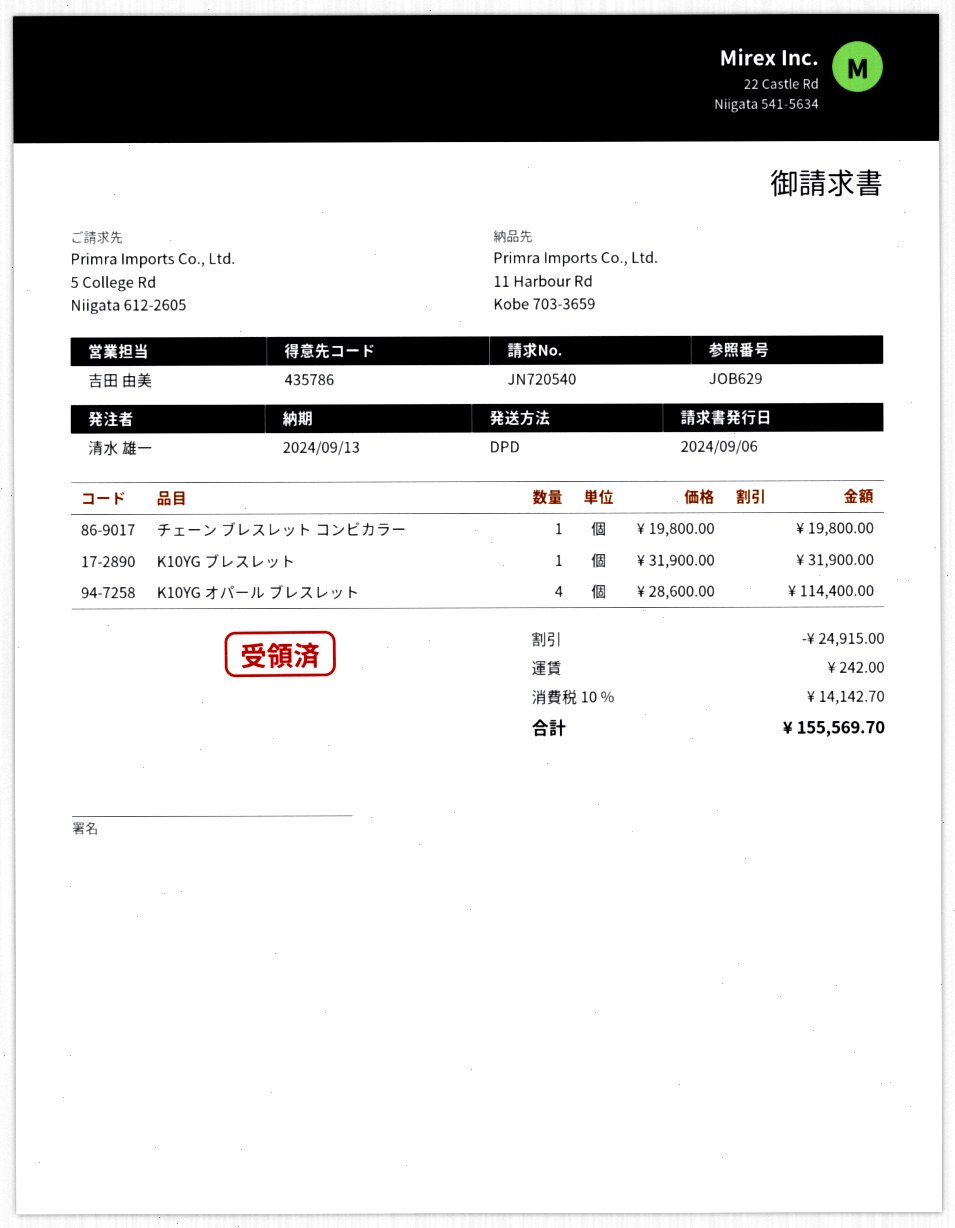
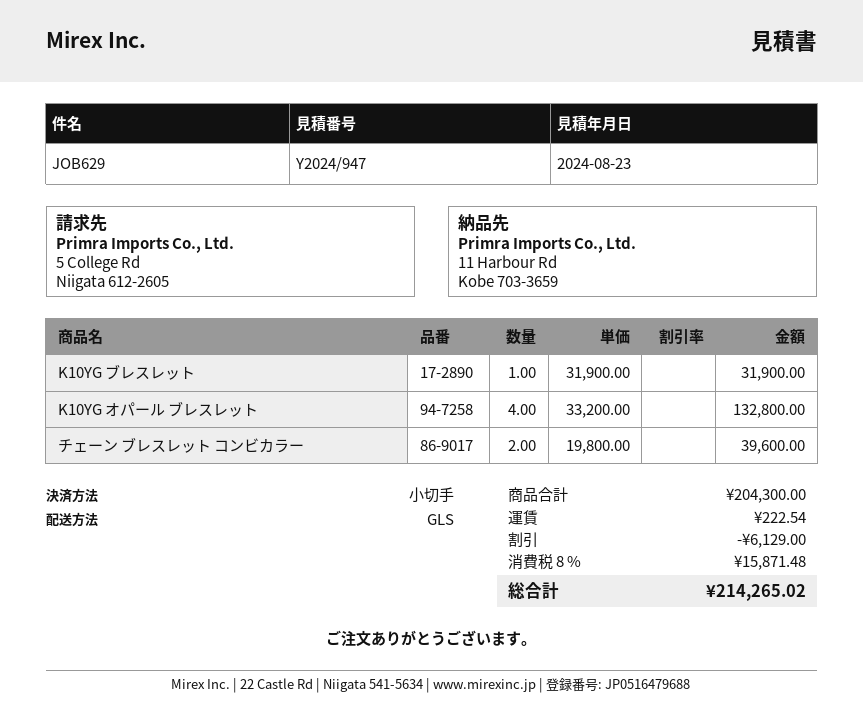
shipping method: DPD -> GLS
チェーン ブレスレット コンビカラー: 1 x 19800.00 = 19800.00 -> 2 x 19800.00 = 39600.00
K10YG オパール ブレスレット: 4 x 28600.00 = 114400.00 -> 4 x 33200.00 = 132800.00
discount: 24915.00 -> 6129.00
shipping: 242.00 -> 222.54
tax: 10% = 14142.70 -> 8% = 15871.48
total: 155569.70 -> 214265.02

